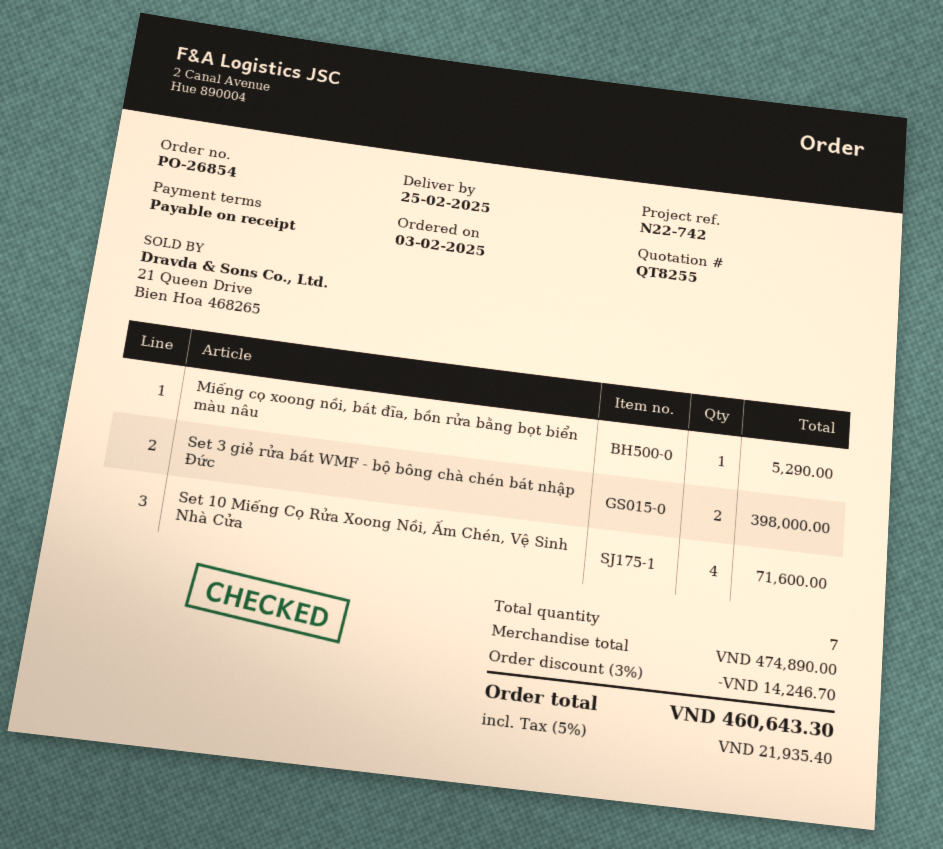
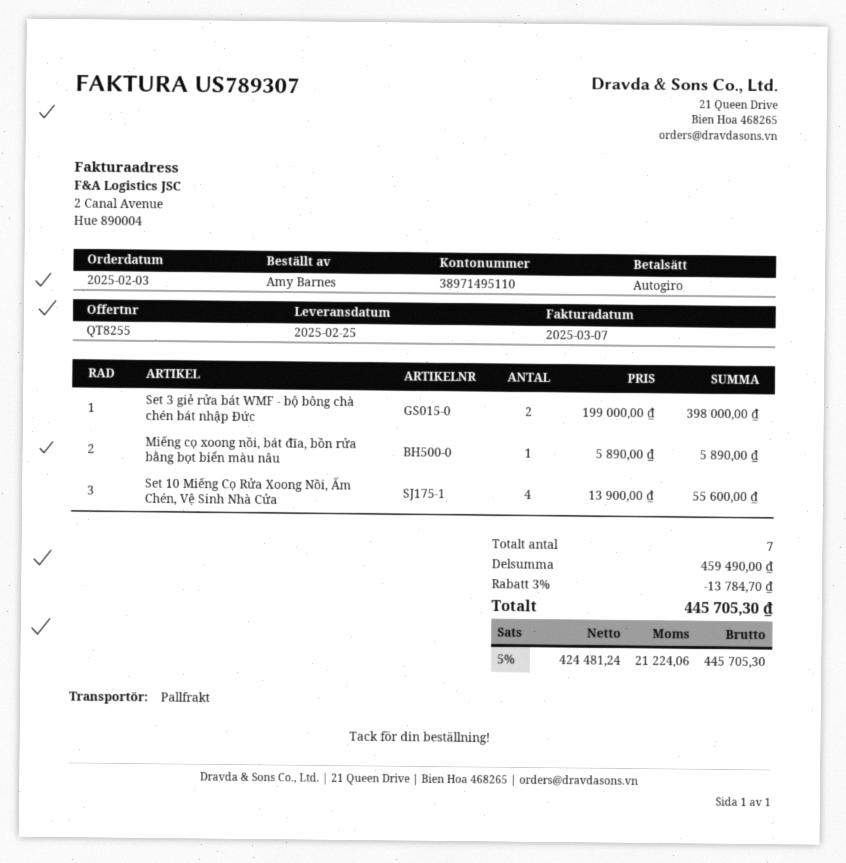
Miếng cọ xoong nồi, bát đĩa, bồn rửa bằng bọt biển màu nâu: 1 for 5290.00 -> 1 for 5890.00
Set 10 Miếng Cọ Rửa Xoong Nồi, Ấm Chén, Vệ Sinh Nhà Cửa: 4 for 71600.00 -> 4 for 55600.00
subtotal: 474890.00 -> 459490.00
discount: 3% = 14246.70 -> 3% = 13784.70
tax: 5% = 21935.40 -> 5% = 21224.06
total: 460643.30 -> 445705.30

